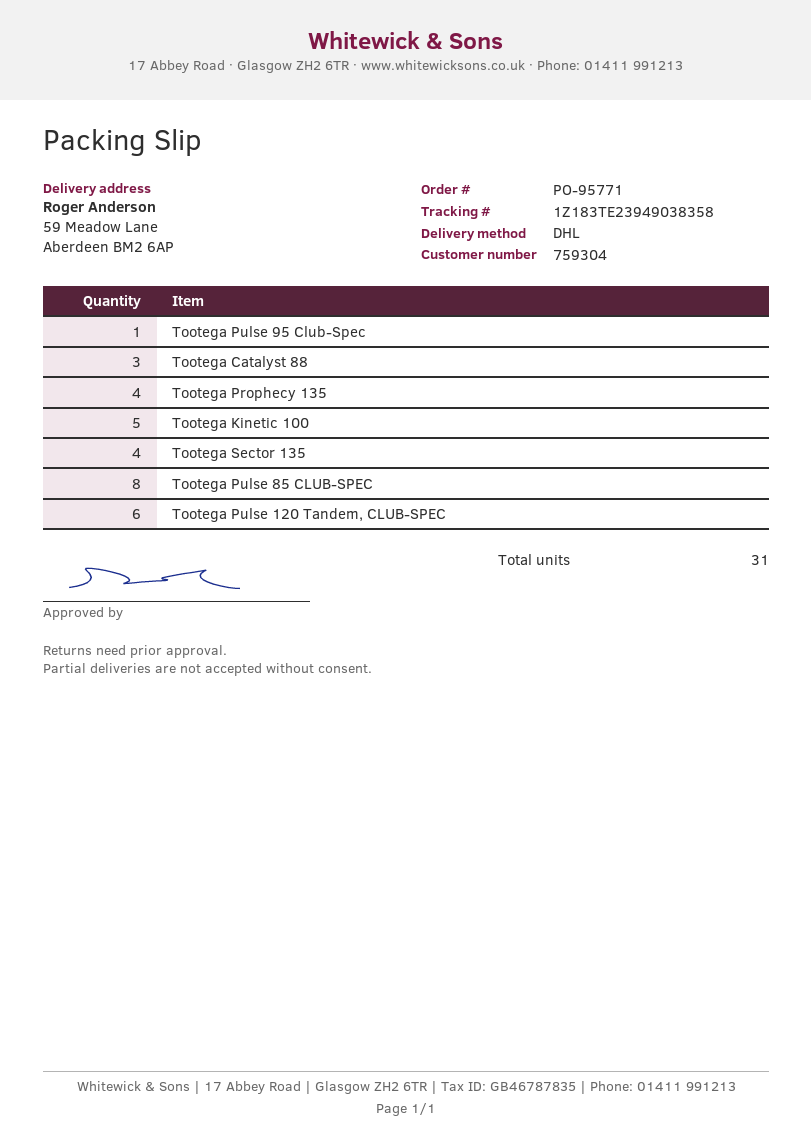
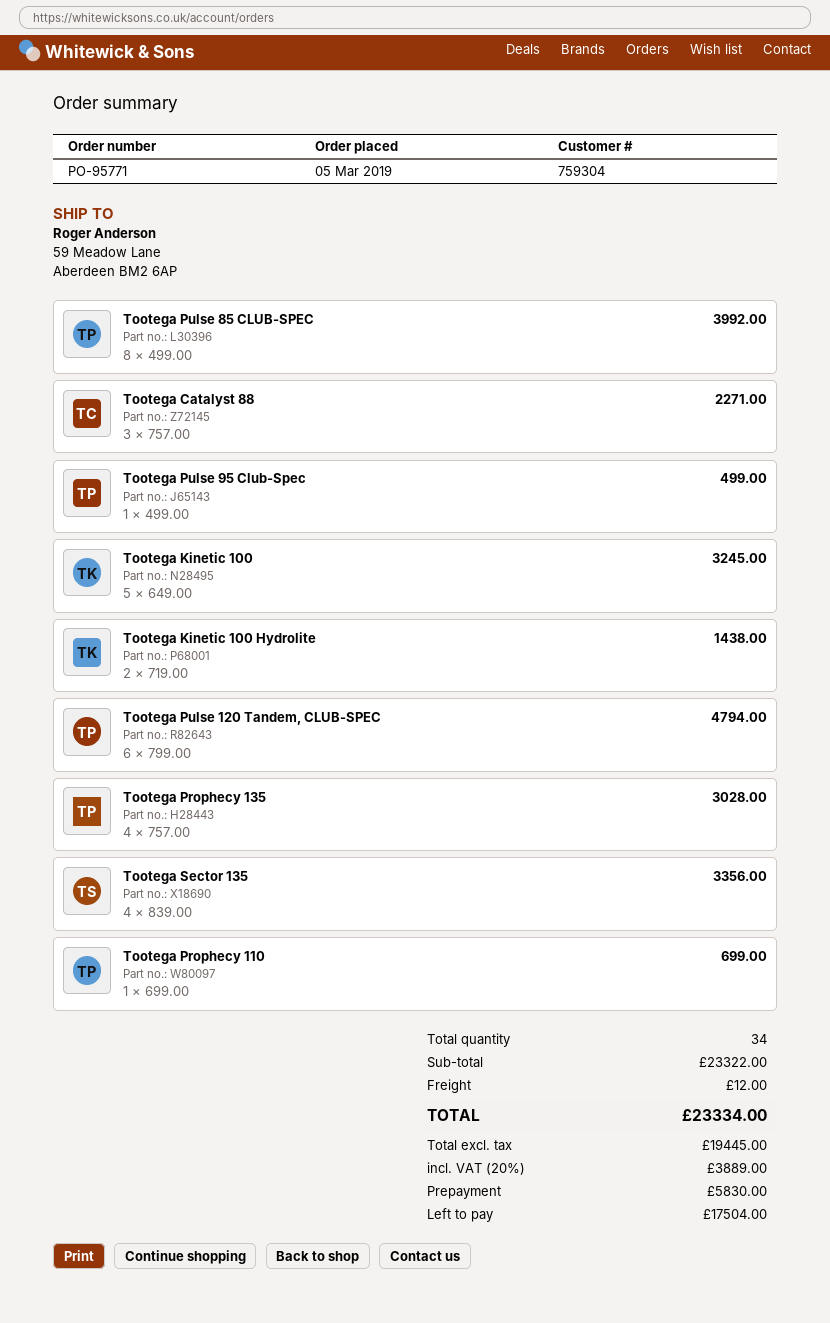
Tootega Kinetic 100 Hydrolite: none -> 2
Tootega Prophecy 110: none -> 1
total quantity: 31 -> 34

